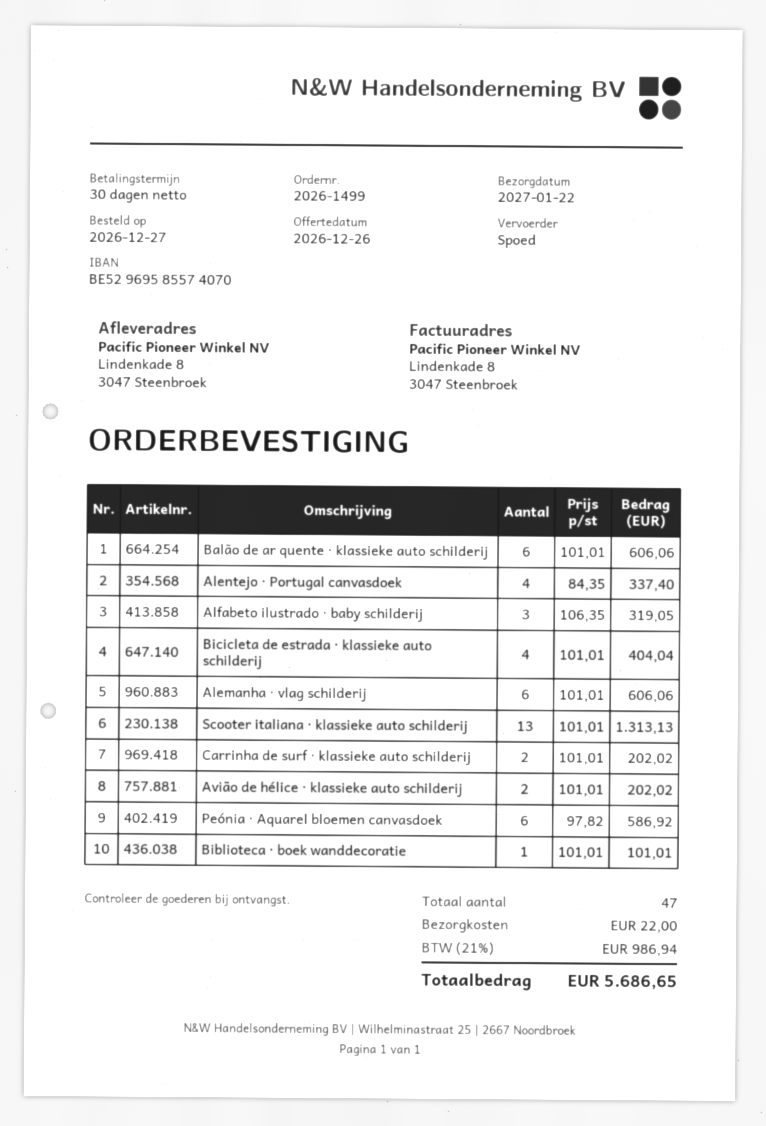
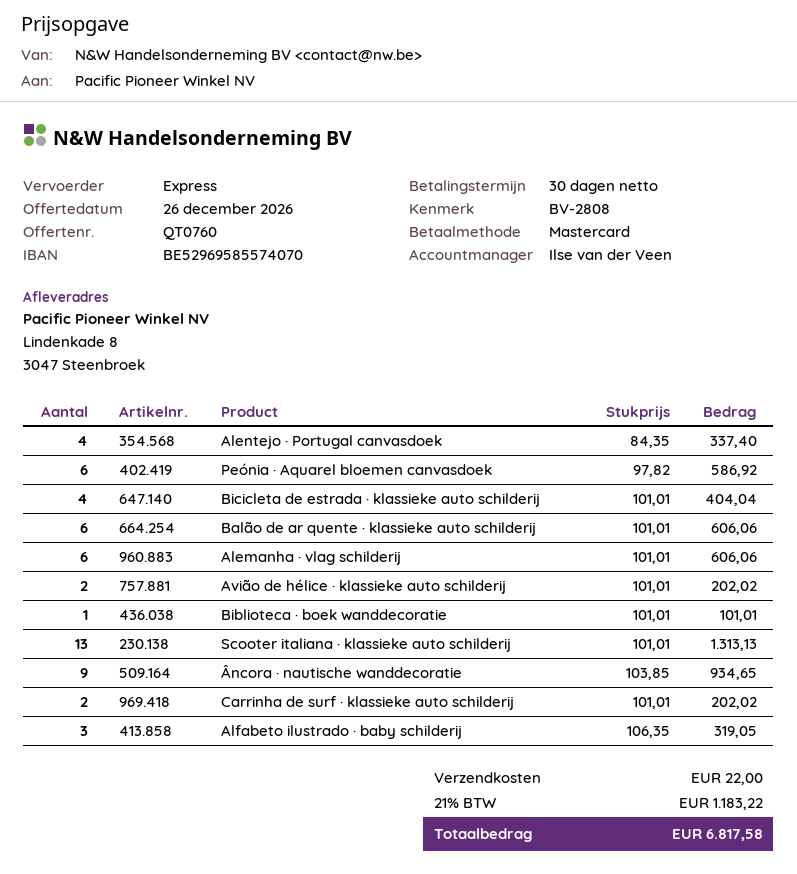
Âncora · nautische wanddecoratie: none -> 9 x 103.85 = 934.65
tax: 21% = 986.94 -> 21% = 1183.22
total: 5686.65 -> 6817.58

